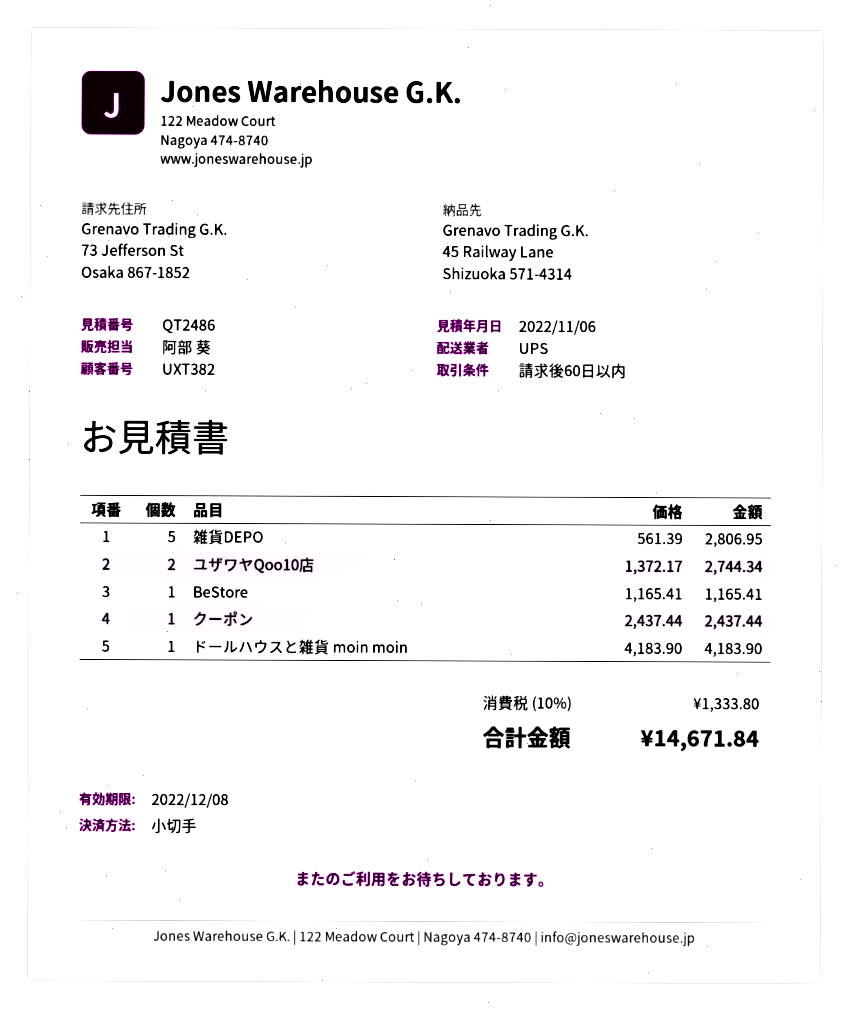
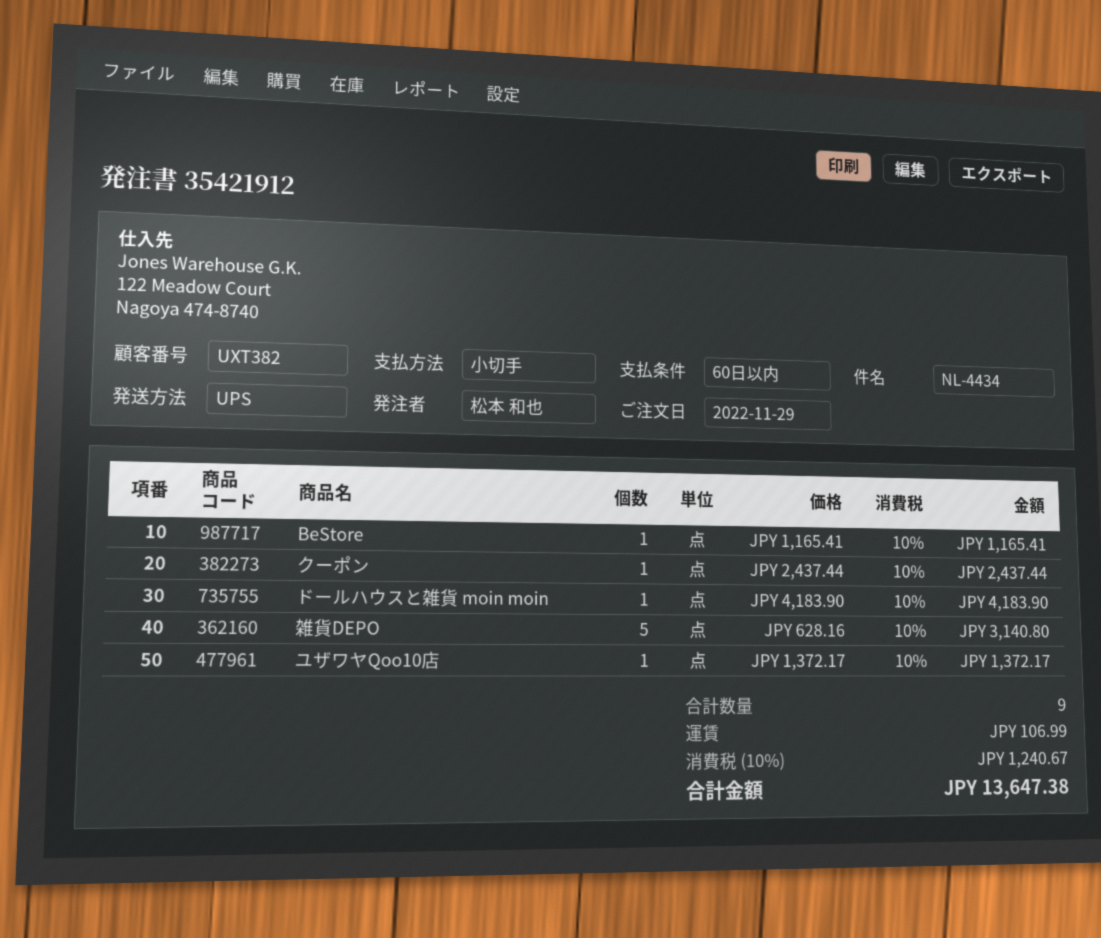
雑貨DEPO: 5 x 561.39 = 2806.95 -> 5 x 628.16 = 3140.80
ユザワヤQoo10店: 2 x 1372.17 = 2744.34 -> 1 x 1372.17 = 1372.17
shipping: none -> 106.99
tax: 10% = 1333.80 -> 10% = 1240.67
total: 14671.84 -> 13647.38

